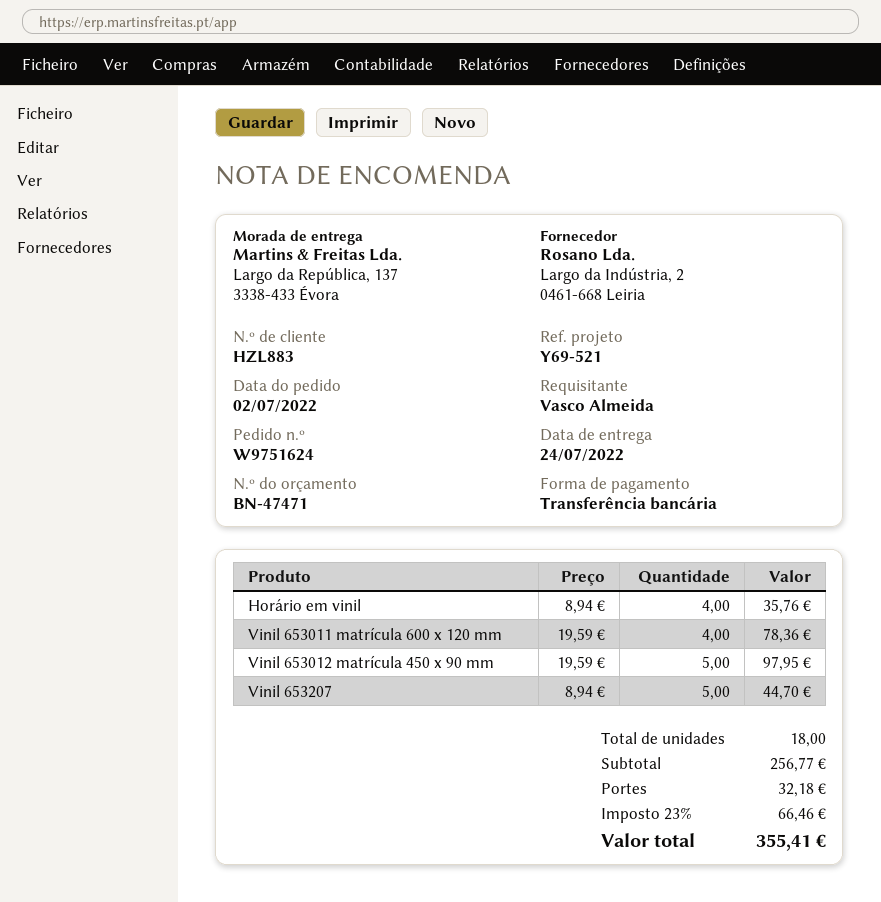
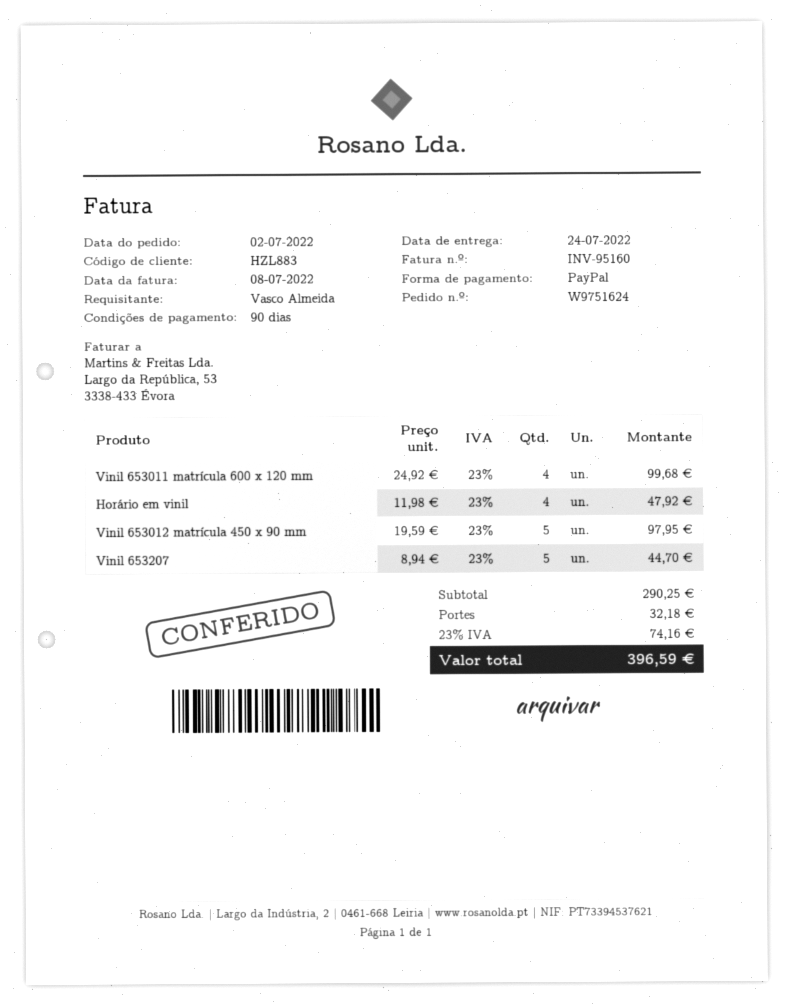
payment method: bank transfer -> PayPal
Horário em vinil: 4 x 8.94 = 35.76 -> 4 x 11.98 = 47.92
Vinil 653011 matrícula 600 x 120 mm: 4 x 19.59 = 78.36 -> 4 x 24.92 = 99.68
subtotal: 256.77 -> 290.25
tax: 23% = 66.46 -> 23% = 74.16
total: 355.41 -> 396.59

